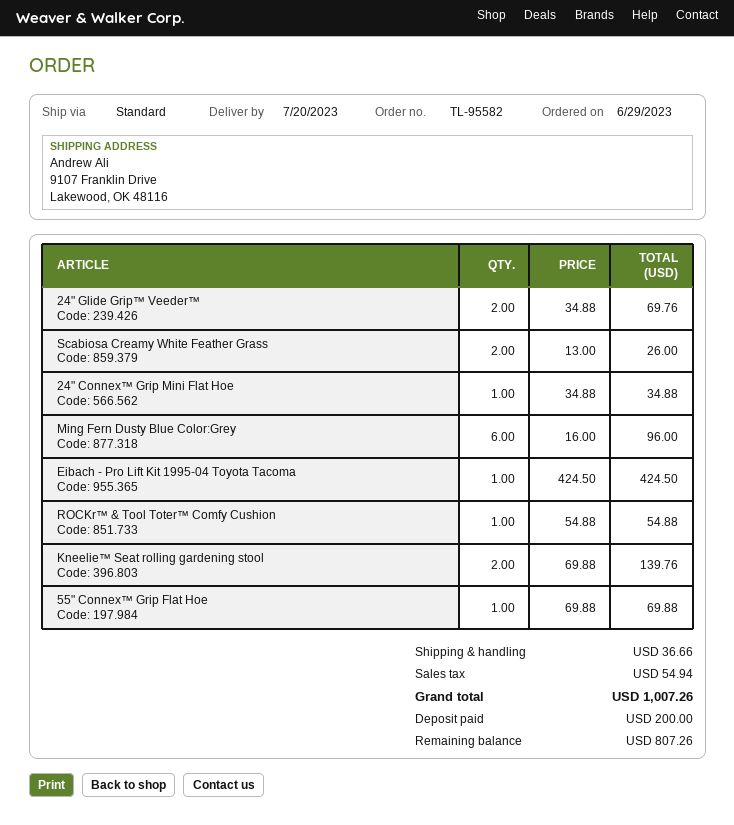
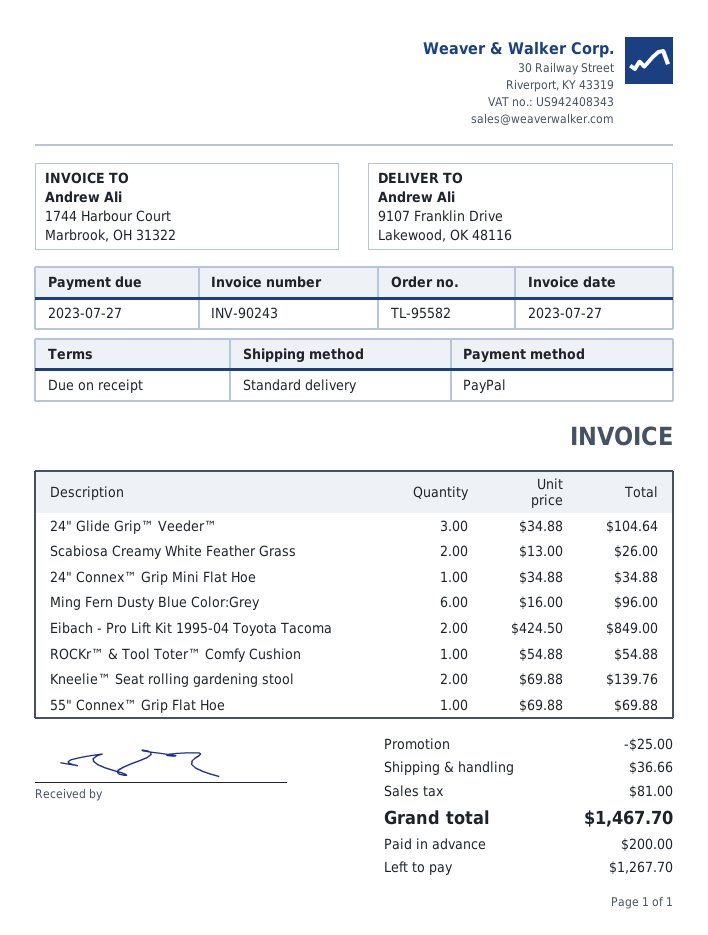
24" Glide Grip™ Veeder™: 2 x 34.88 = 69.76 -> 3 x 34.88 = 104.64
Eibach - Pro Lift Kit 1995-04 Toyota Tacoma: 1 x 424.50 = 424.50 -> 2 x 424.50 = 849.00
discount: none -> 25.00
tax: 54.94 -> 81.00
total: 1007.26 -> 1467.70
balance: 807.26 -> 1267.70

